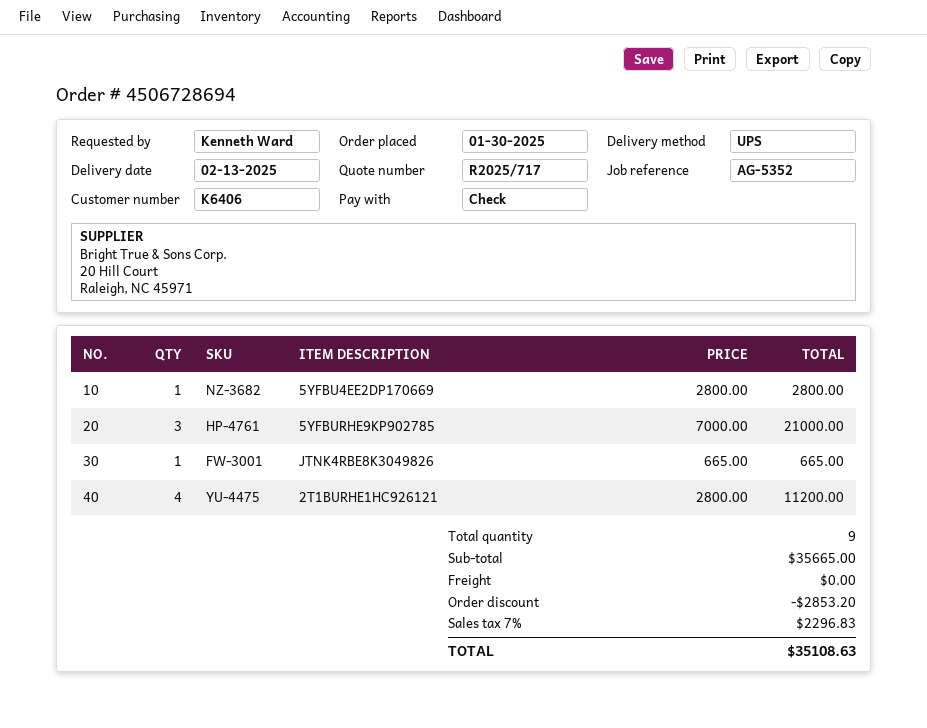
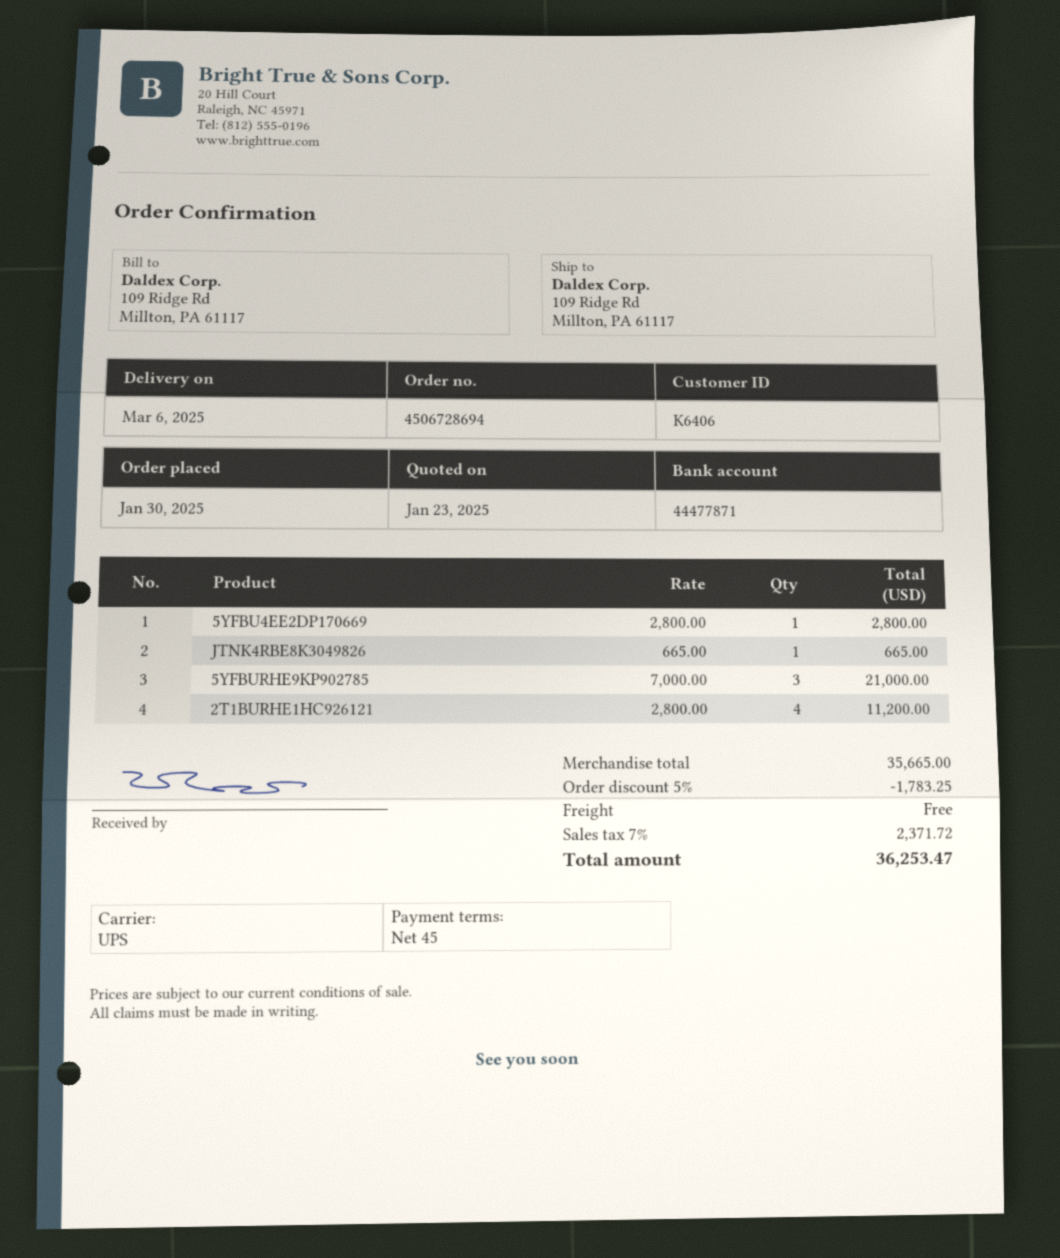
delivery date: 2025-02-13 -> 2025-03-06
discount: 2853.20 -> 1783.25
tax: 7% = 2296.83 -> 7% = 2371.72
total: 35108.63 -> 36253.47

